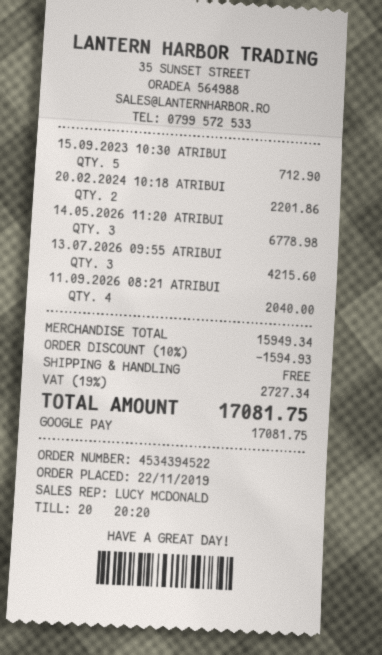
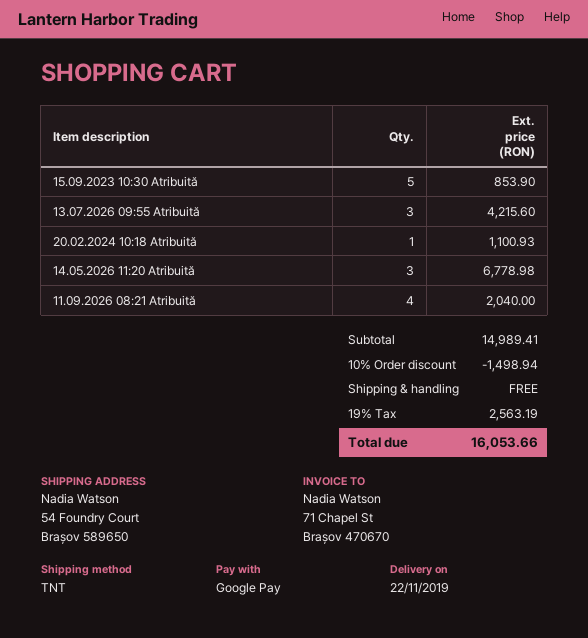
15.09.2023 10:30 ATRIBUI: 5 for 712.90 -> 5 for 853.90
20.02.2024 10:18 ATRIBUI: 2 for 2201.86 -> 1 for 1100.93
subtotal: 15949.34 -> 14989.41
discount: 10% = 1594.93 -> 10% = 1498.94
tax: 19% = 2727.34 -> 19% = 2563.19
total: 17081.75 -> 16053.66

